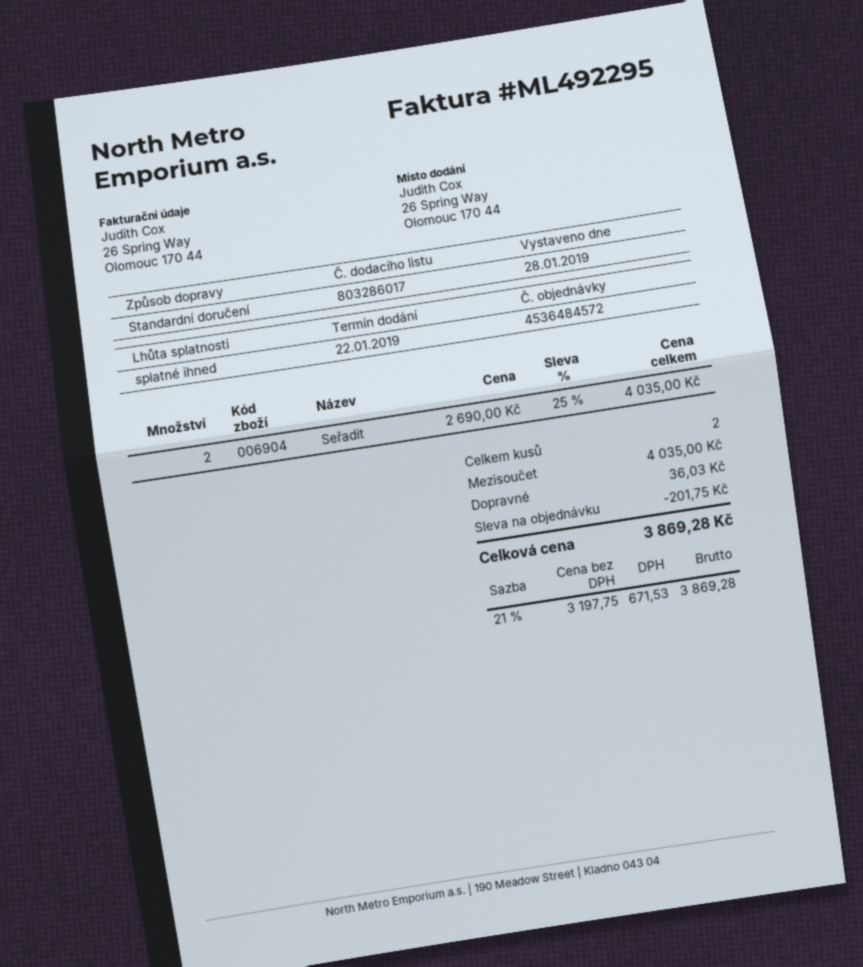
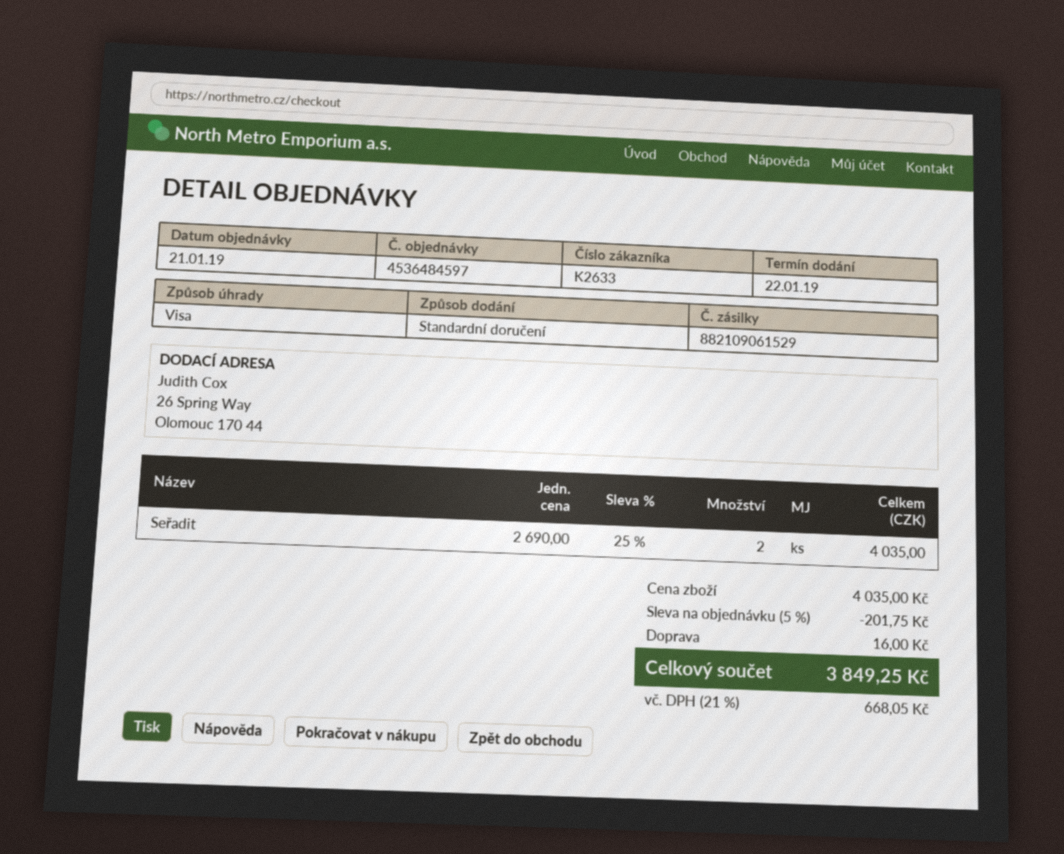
order number: 4536484572 -> 4536484597
shipping: 36.03 -> 16.00
tax: 21% = 671.53 -> 21% = 668.05
total: 3869.28 -> 3849.25

